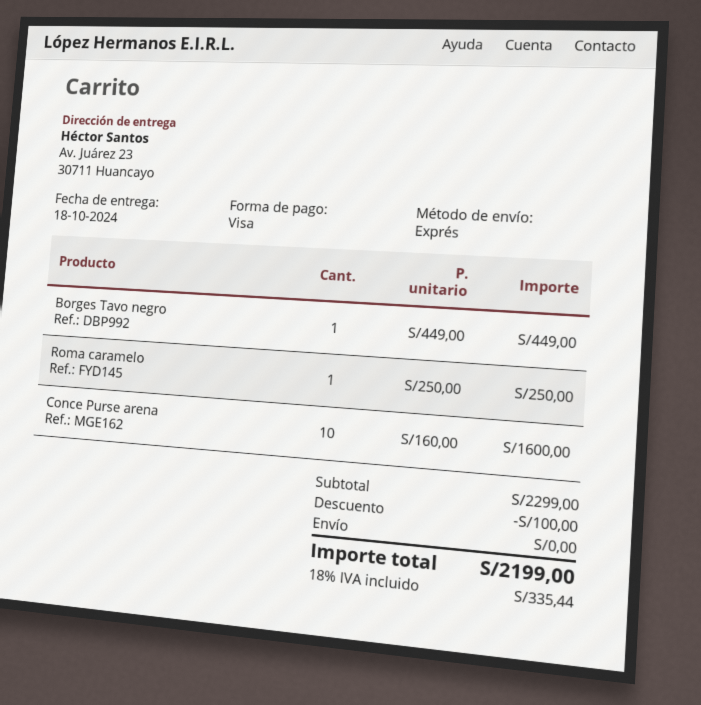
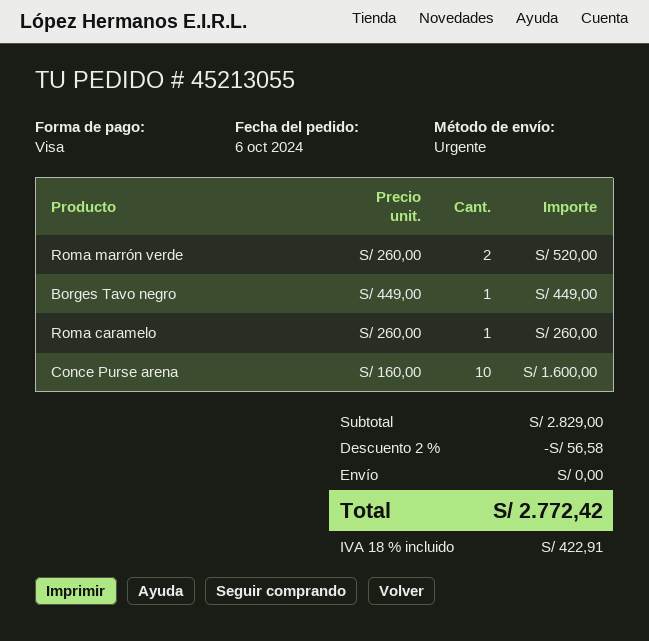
Roma caramelo: 1 x 250.00 = 250.00 -> 1 x 260.00 = 260.00
Roma marrón verde: none -> 2 x 260.00 = 520.00
subtotal: 2299.00 -> 2829.00
discount: 100.00 -> 56.58
tax: 18% = 335.44 -> 18% = 422.91
total: 2199.00 -> 2772.42

